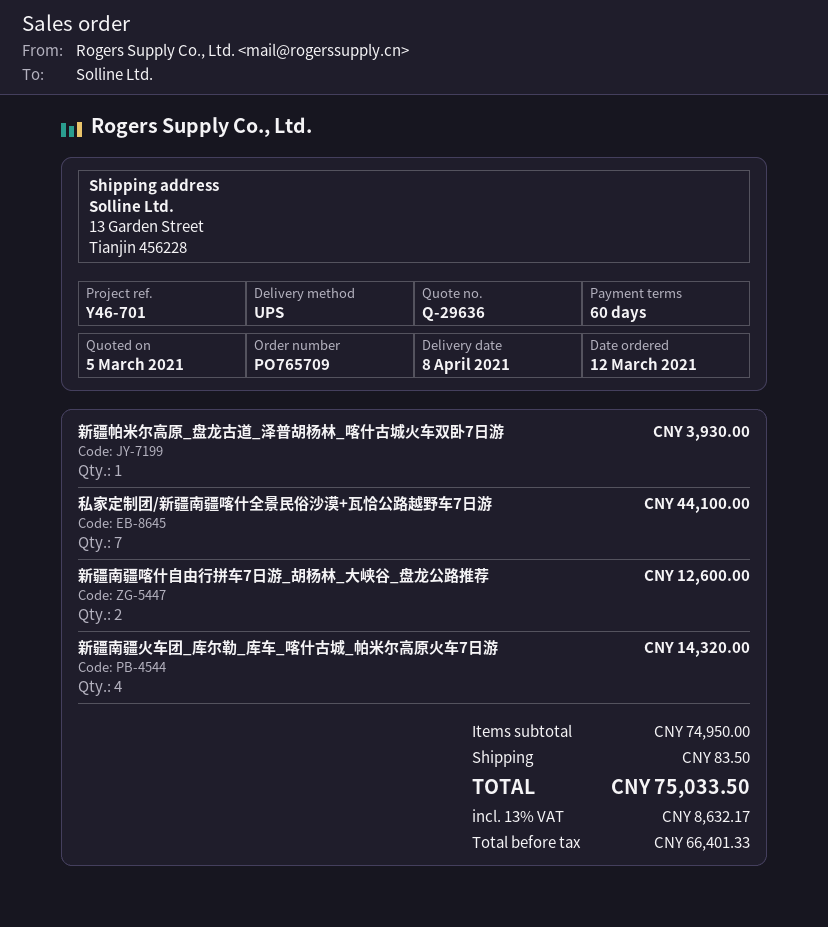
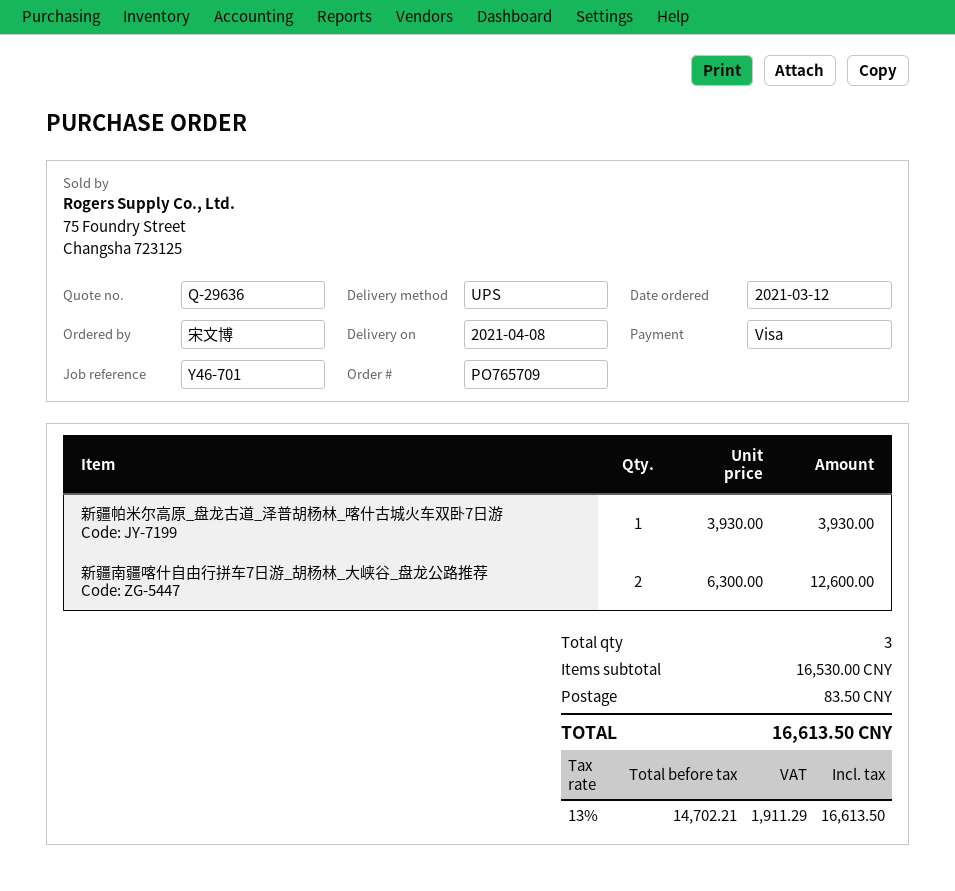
私家定制团/新疆南疆喀什全景民俗沙漠+瓦恰公路越野车7日游: 7 for 44100.00 -> none
新疆南疆火车团_库尔勒_库车_喀什古城_帕米尔高原火车7日游: 4 for 14320.00 -> none
subtotal: 74950.00 -> 16530.00
net: 66401.33 -> 14702.21
tax: 13% = 8632.17 -> 13% = 1911.29
total: 75033.50 -> 16613.50

